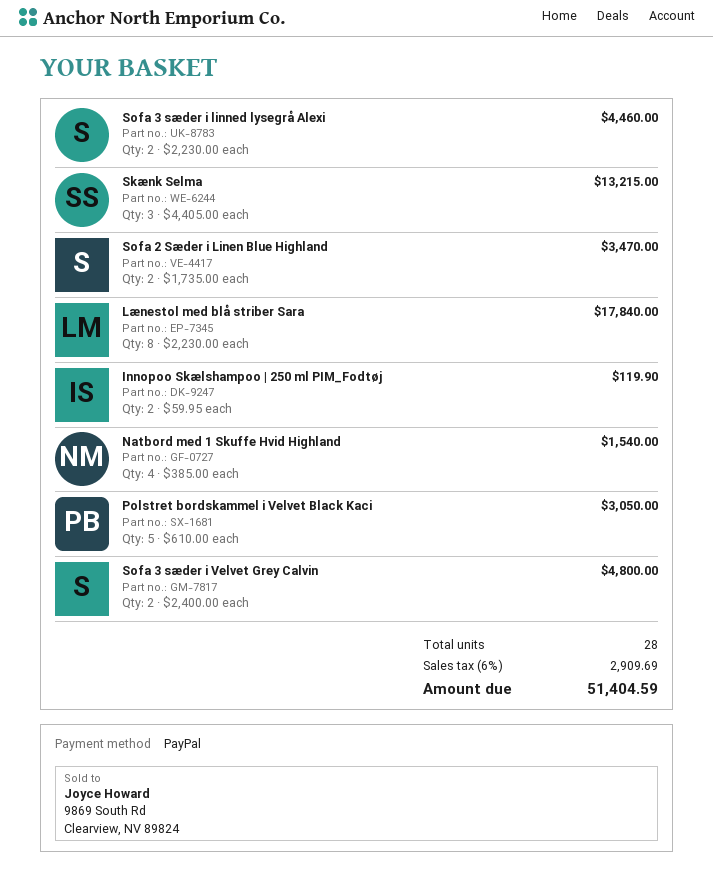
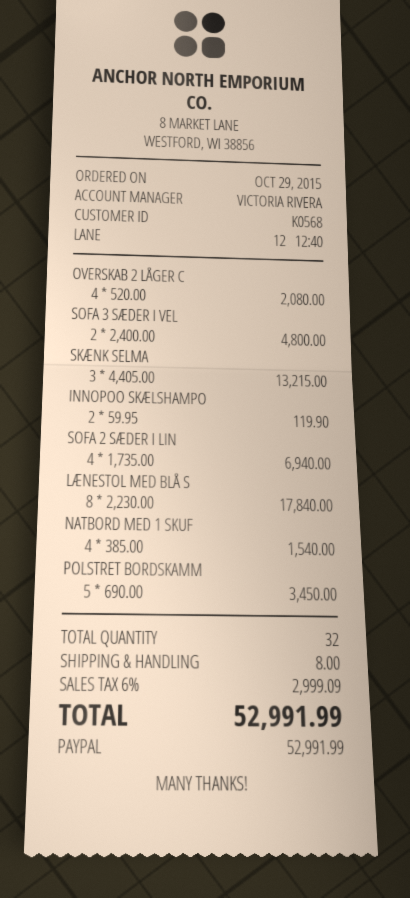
Sofa 3 sæder i linned lysegrå Alexi: 2 x 2230.00 = 4460.00 -> none
Sofa 2 Sæder i Linen Blue Highland: 2 x 1735.00 = 3470.00 -> 4 x 1735.00 = 6940.00
Polstret bordskammel i Velvet Black Kaci: 5 x 610.00 = 3050.00 -> 5 x 690.00 = 3450.00
OVERSKAB 2 LÅGER C: none -> 4 x 520.00 = 2080.00
total quantity: 28 -> 32
shipping: none -> 8.00
tax: 6% = 2909.69 -> 6% = 2999.09
total: 51404.59 -> 52991.99

